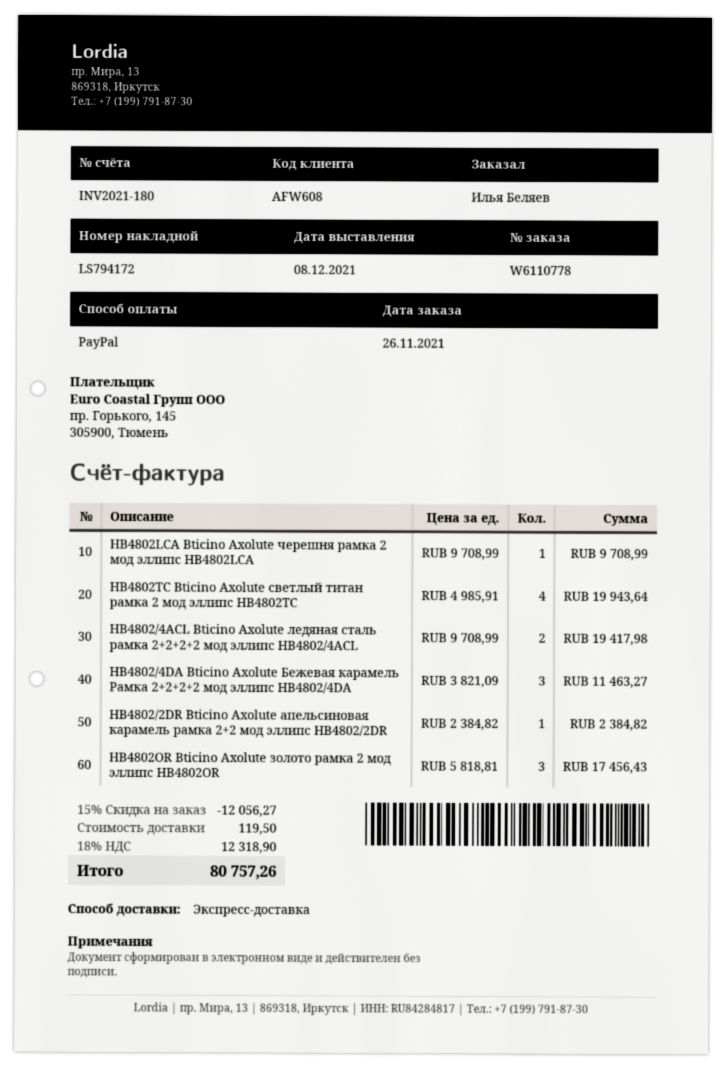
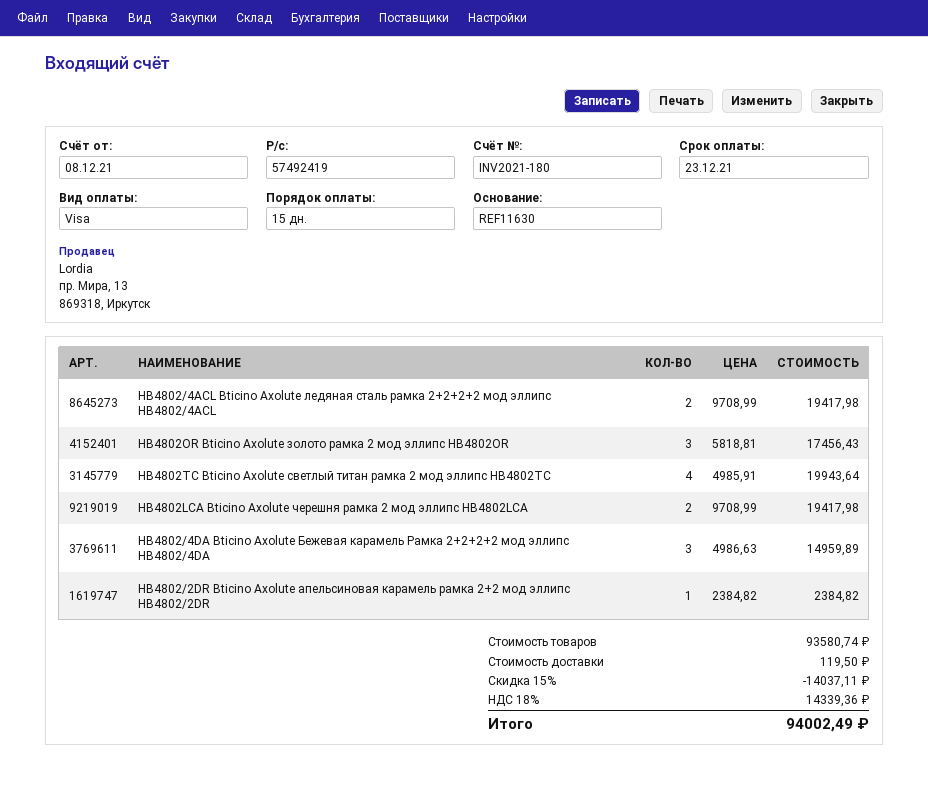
payment method: PayPal -> Visa
HB4802LCA Bticino Axolute черешня рамка 2 мод эллипс HB4802LCA: 1 x 9708.99 = 9708.99 -> 2 x 9708.99 = 19417.98
HB4802/4DA Bticino Axolute Бежевая карамель Рамка 2+2+2+2 мод эллипс HB4802/4DA: 3 x 3821.09 = 11463.27 -> 3 x 4986.63 = 14959.89
discount: 15% = 12056.27 -> 15% = 14037.11
tax: 18% = 12318.90 -> 18% = 14339.36
total: 80757.26 -> 94002.49

